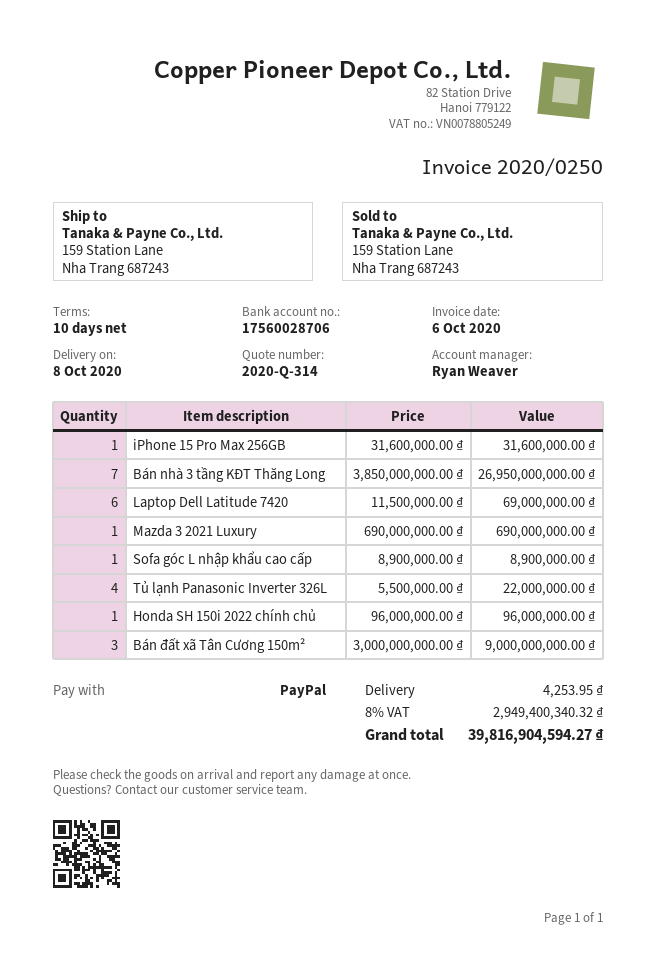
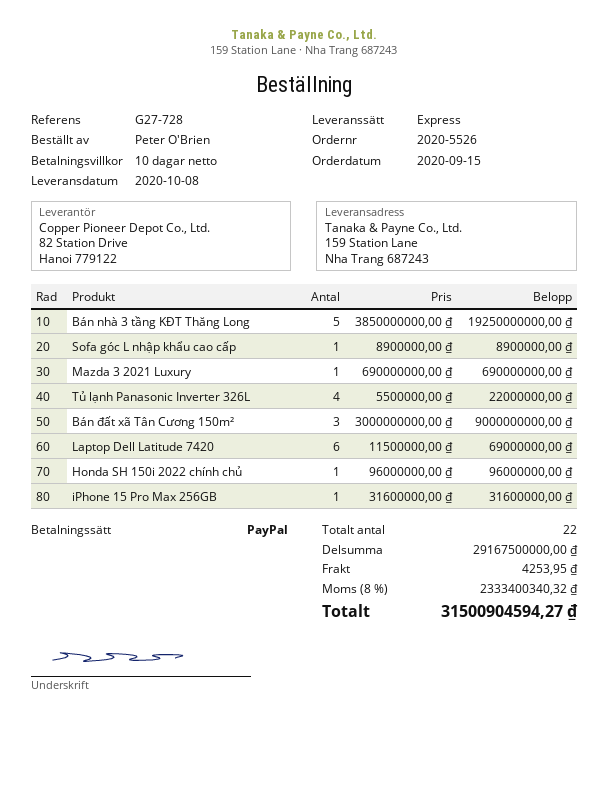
Bán nhà 3 tầng KĐT Thăng Long: 7 x 3850000000.00 = 26950000000.00 -> 5 x 3850000000.00 = 19250000000.00
tax: 8% = 2949400340.32 -> 8% = 2333400340.32
total: 39816904594.27 -> 31500904594.27

